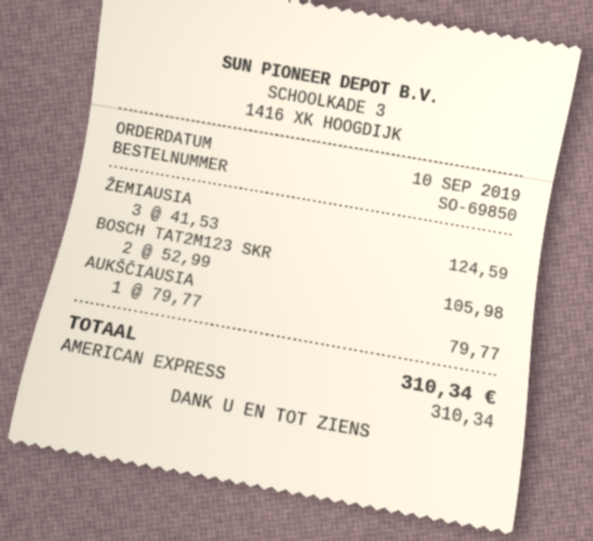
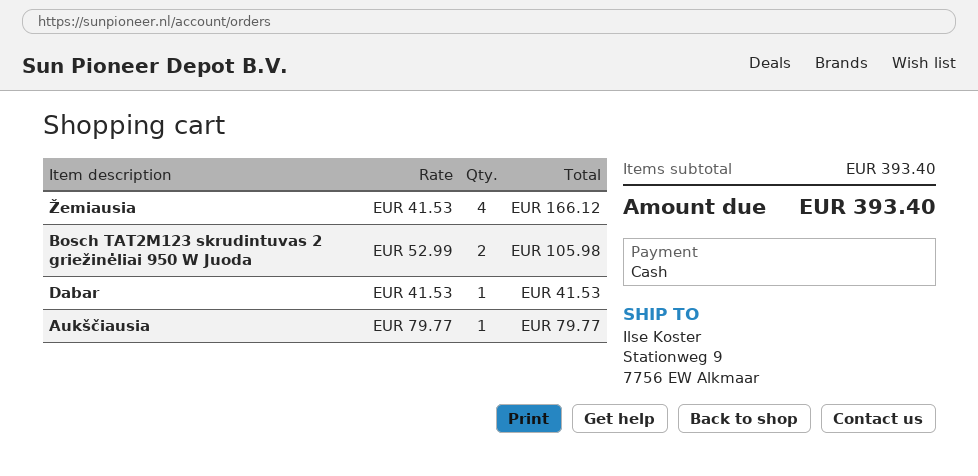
payment method: American Express -> cash
ŽEMIAUSIA: 3 x 41.53 = 124.59 -> 4 x 41.53 = 166.12
Dabar: none -> 1 x 41.53 = 41.53
total: 310.34 -> 393.40

